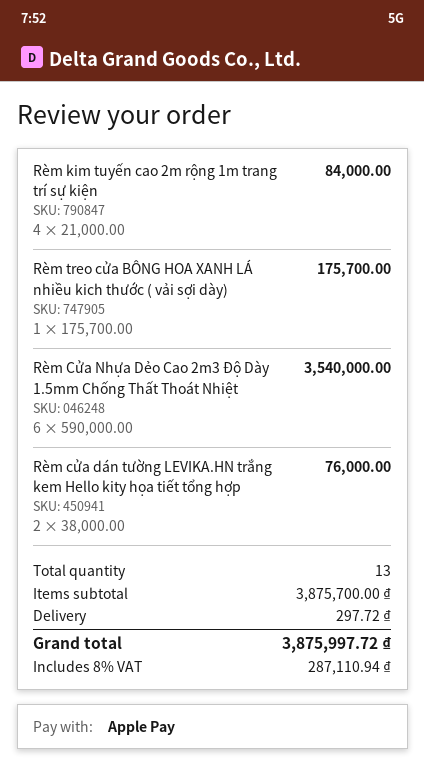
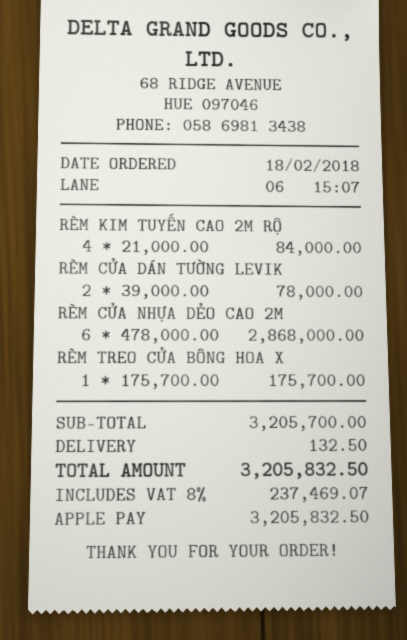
Rèm Cửa Nhựa Dẻo Cao 2m3 Độ Dày 1.5mm Chống Thất Thoát Nhiệt: 6 x 590000.00 = 3540000.00 -> 6 x 478000.00 = 2868000.00
Rèm cửa dán tường LEVIKA.HN trắng kem Hello kity họa tiết tổng hợp: 2 x 38000.00 = 76000.00 -> 2 x 39000.00 = 78000.00
subtotal: 3875700.00 -> 3205700.00
shipping: 297.72 -> 132.50
tax: 8% = 287110.94 -> 8% = 237469.07
total: 3875997.72 -> 3205832.50

